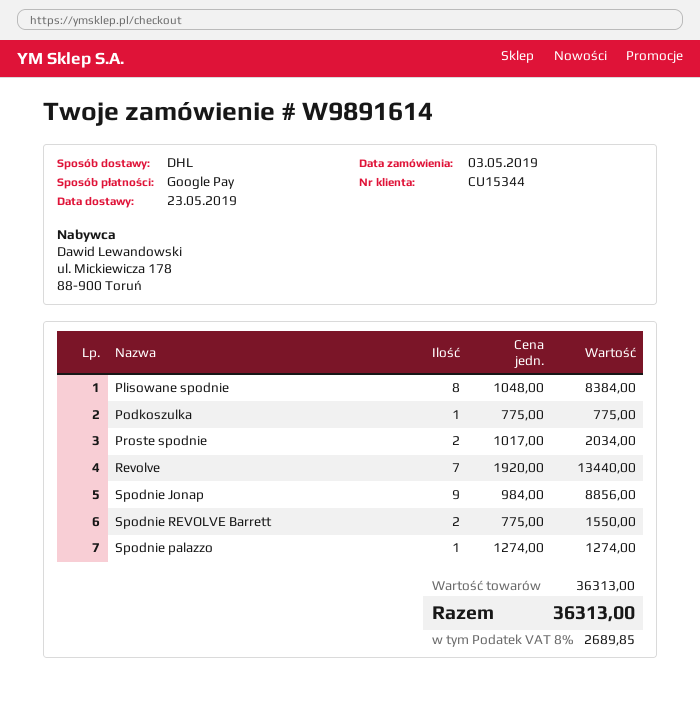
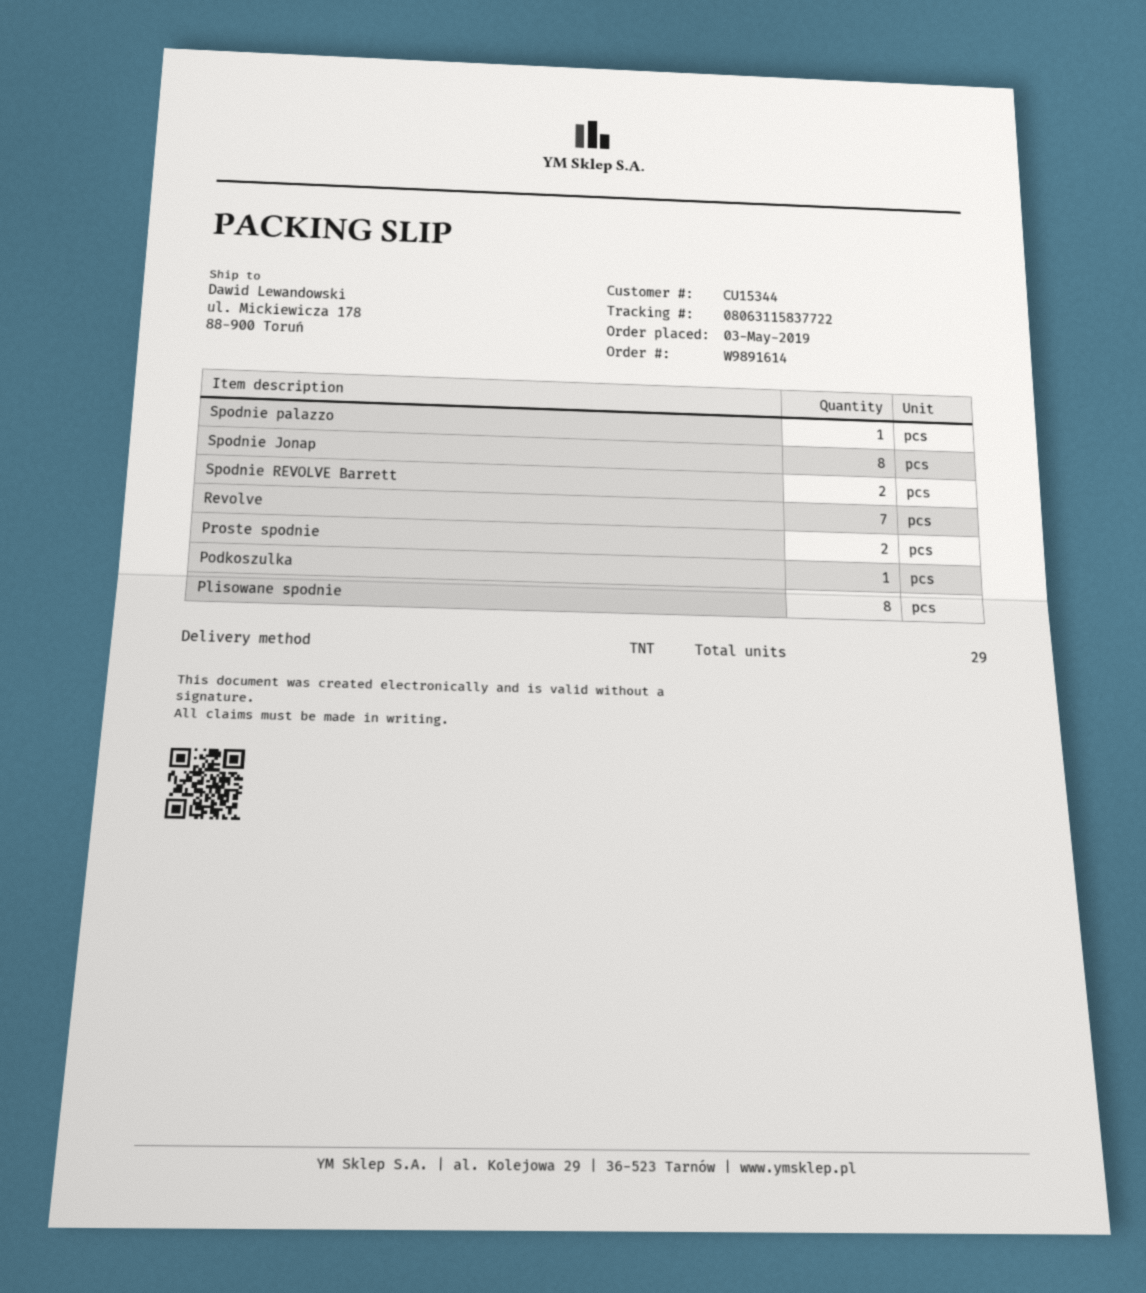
shipping method: DHL -> TNT
Spodnie Jonap: 9 -> 8

